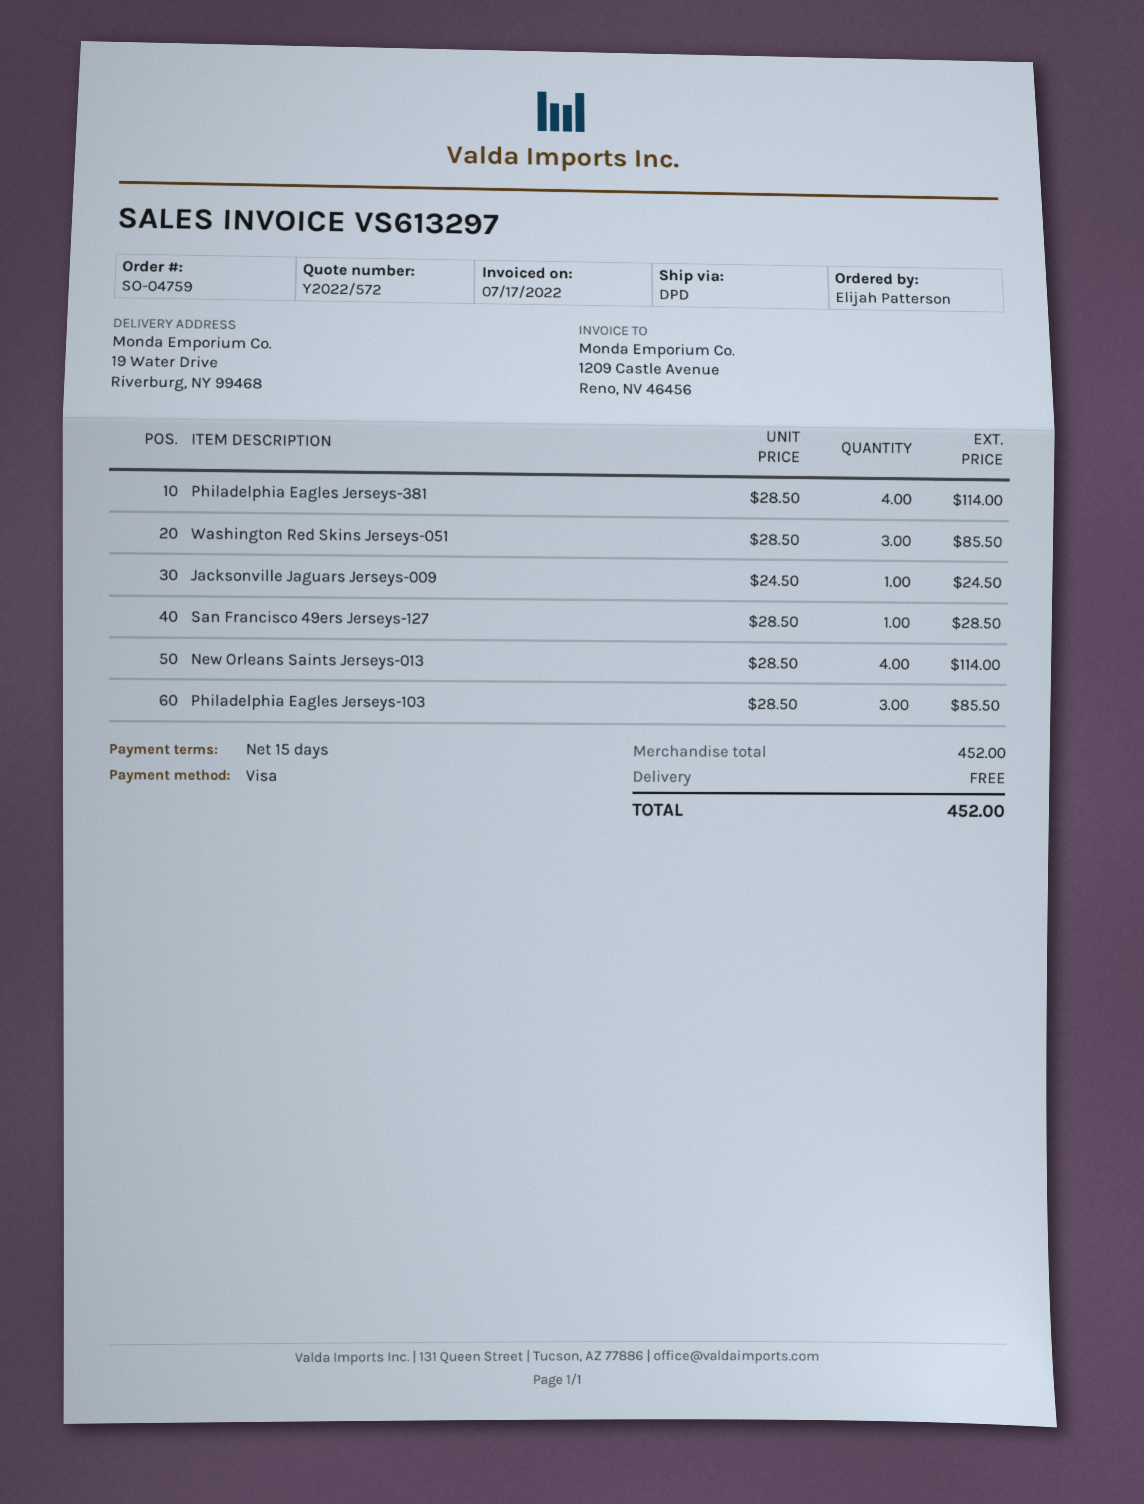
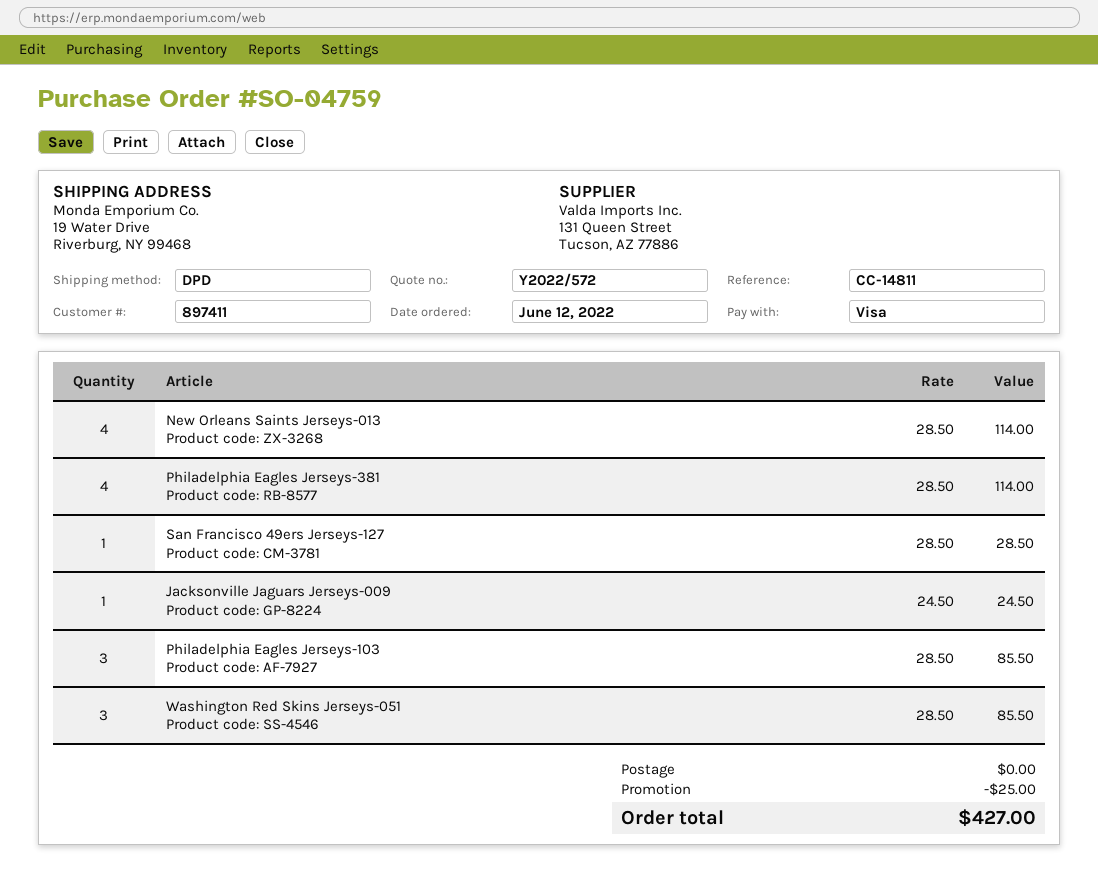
discount: none -> 25.00
total: 452.00 -> 427.00

